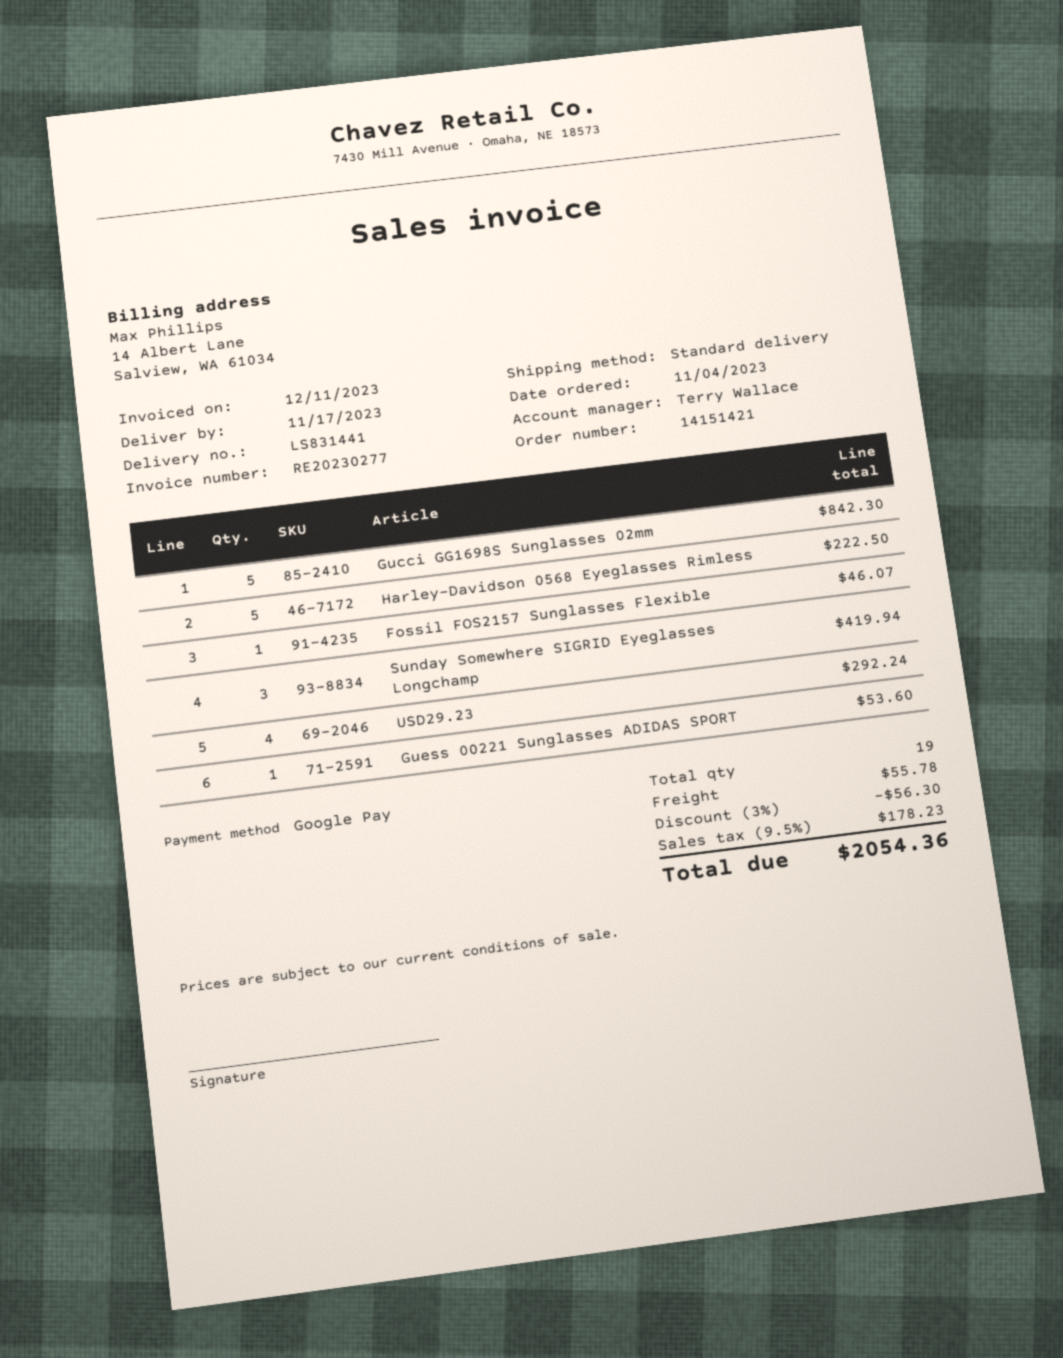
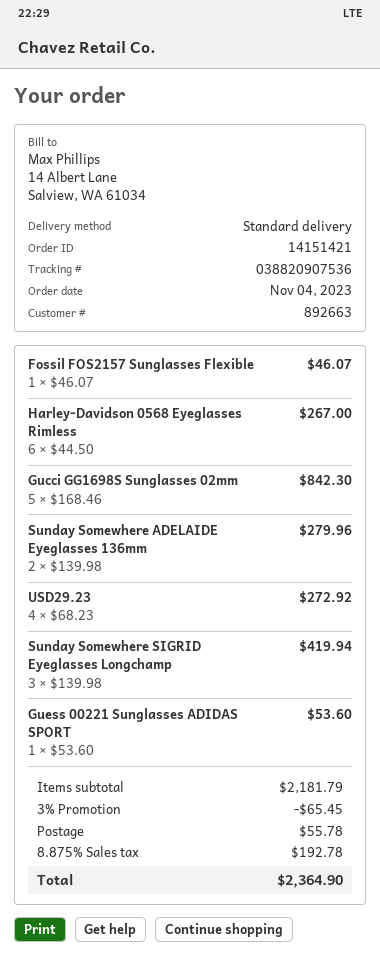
Harley-Davidson 0568 Eyeglasses Rimless: 5 for 222.50 -> 6 for 267.00
USD29.23: 4 for 292.24 -> 4 for 272.92
Sunday Somewhere ADELAIDE Eyeglasses 136mm: none -> 2 for 279.96
discount: 3% = 56.30 -> 3% = 65.45
tax: 9.5% = 178.23 -> 8.875% = 192.78
total: 2054.36 -> 2364.90

